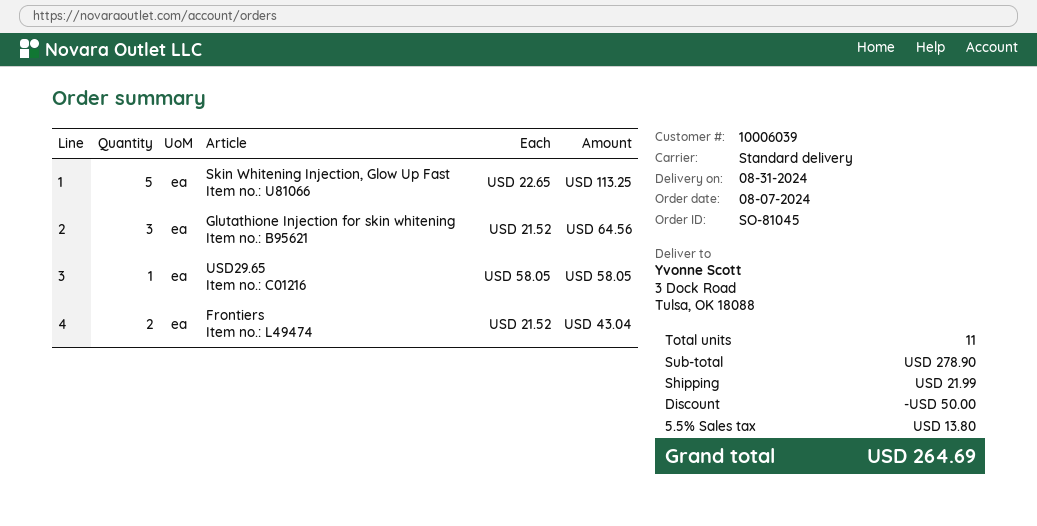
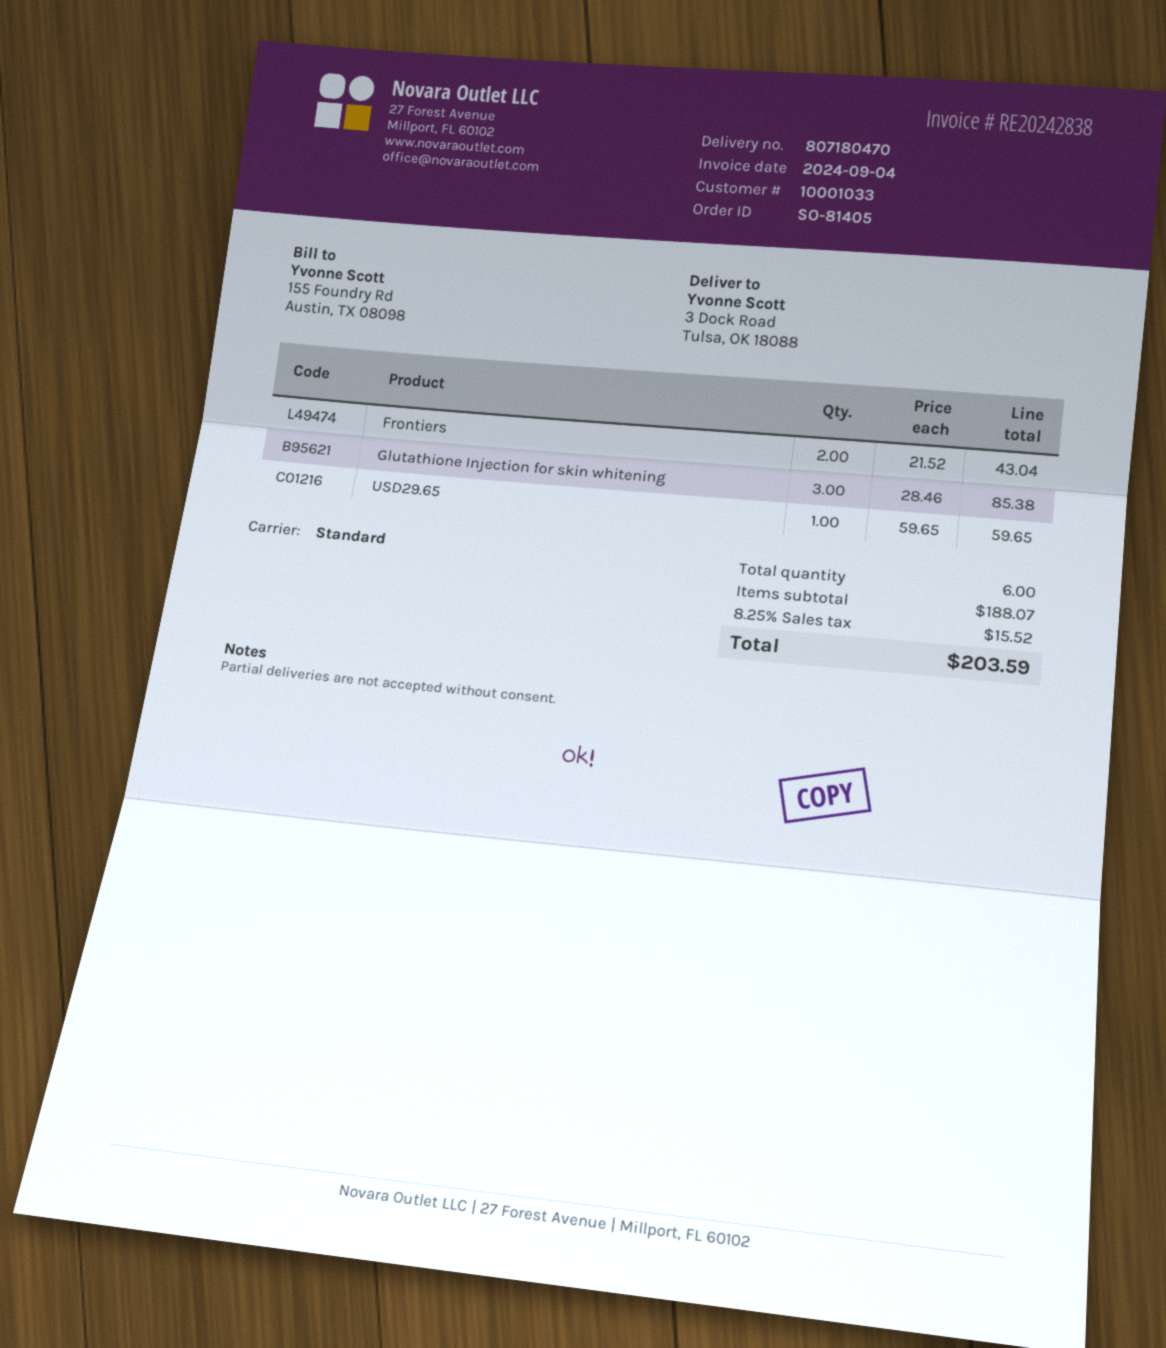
order number: SO-81045 -> SO-81405
customer number: 10006039 -> 10001033
Skin Whitening Injection, Glow Up Fast: 5 x 22.65 = 113.25 -> none
Glutathione Injection for skin whitening: 3 x 21.52 = 64.56 -> 3 x 28.46 = 85.38
USD29.65: 1 x 58.05 = 58.05 -> 1 x 59.65 = 59.65
total quantity: 11 -> 6
subtotal: 278.90 -> 188.07
discount: 50.00 -> none
shipping: 21.99 -> none
tax: 5.5% = 13.80 -> 8.25% = 15.52
total: 264.69 -> 203.59

